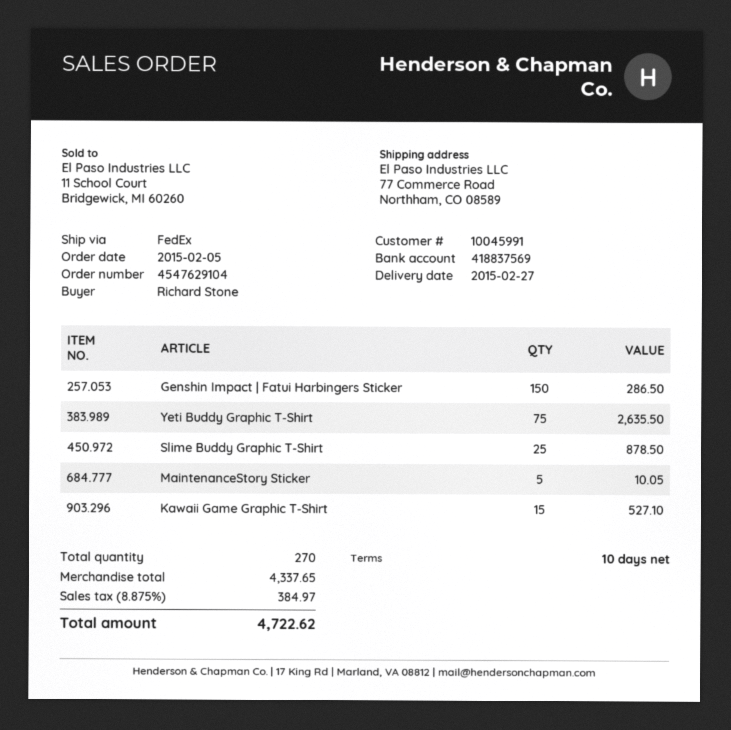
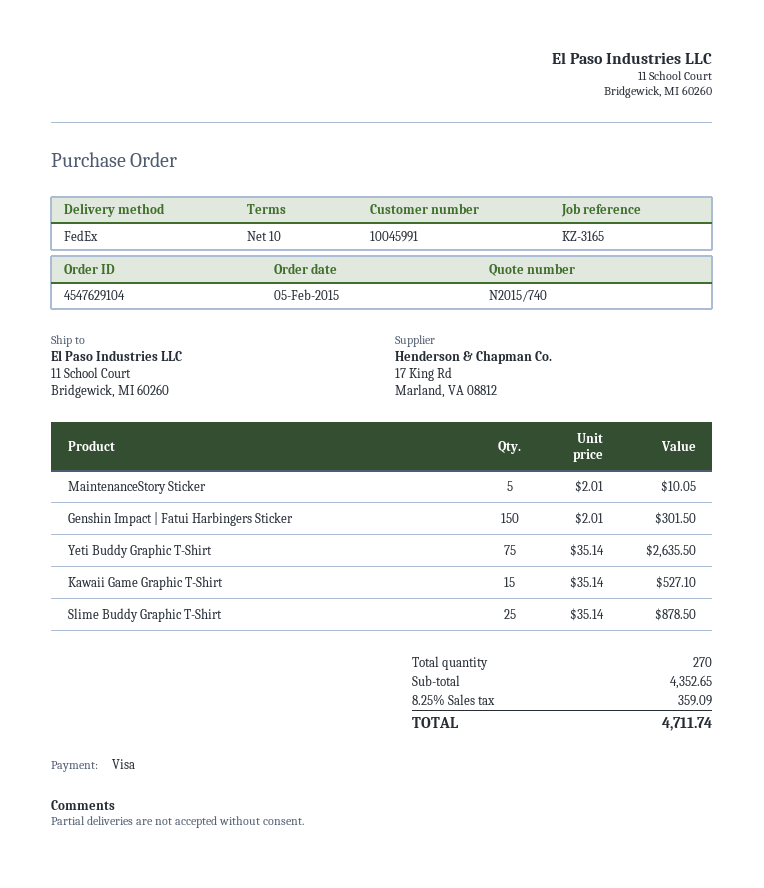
ship to: 77 Commerce Road, Northham, CO 08589 -> 11 School Court, Bridgewick, MI 60260
Genshin Impact | Fatui Harbingers Sticker: 150 for 286.50 -> 150 for 301.50
subtotal: 4337.65 -> 4352.65
tax: 8.875% = 384.97 -> 8.25% = 359.09
total: 4722.62 -> 4711.74

